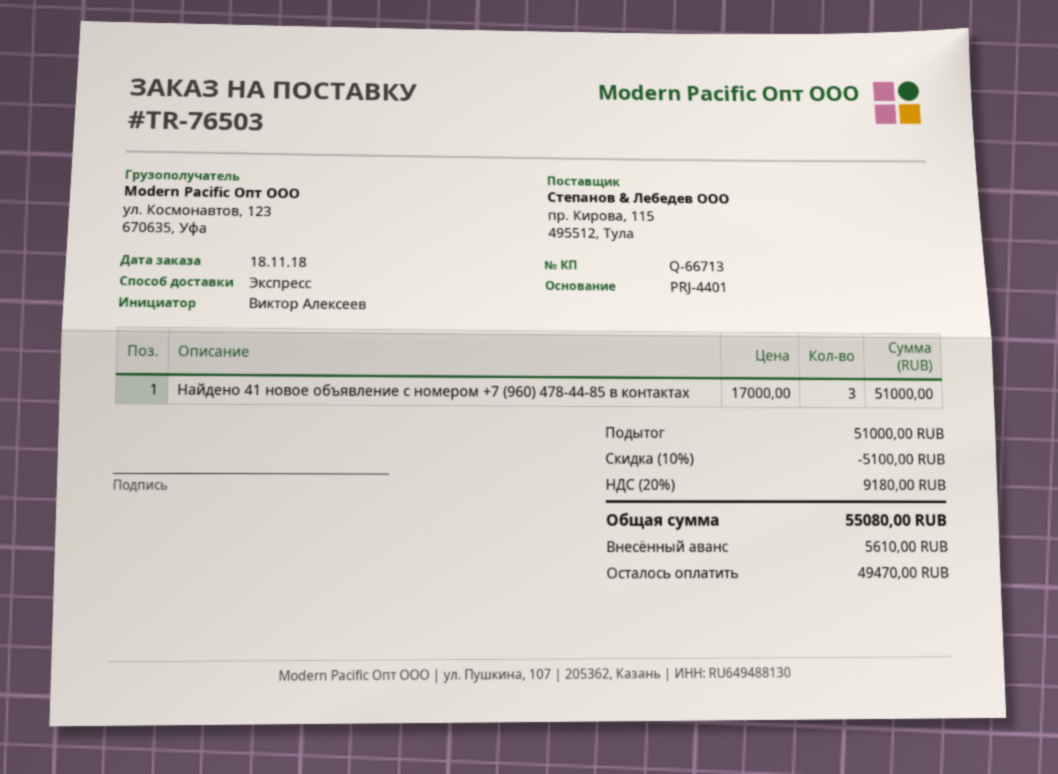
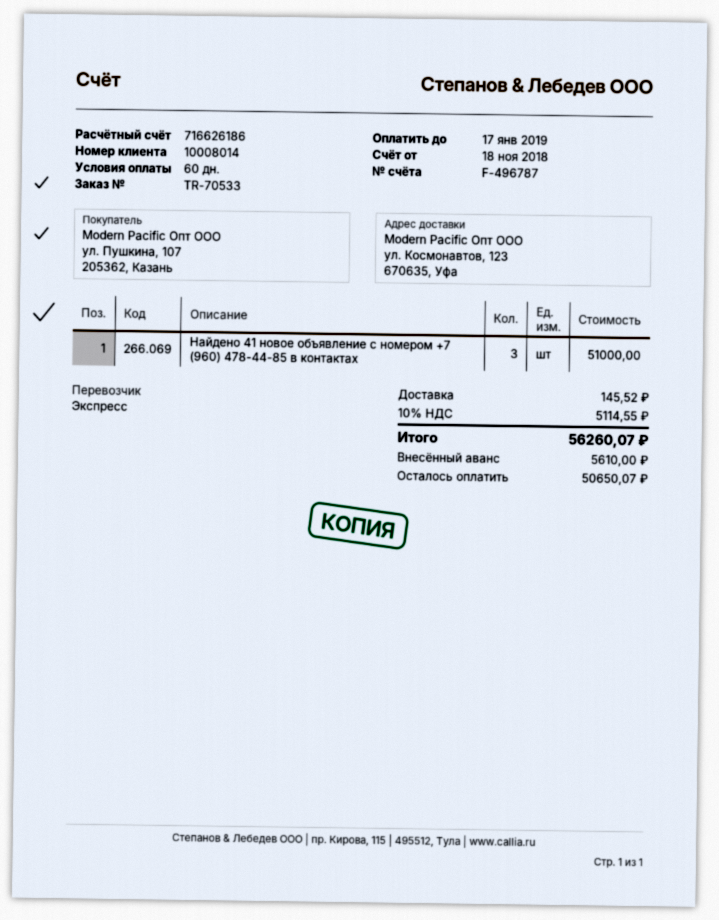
order number: TR-76503 -> TR-70533
discount: 10% = 5100.00 -> none
shipping: none -> 145.52
tax: 20% = 9180.00 -> 10% = 5114.55
total: 55080.00 -> 56260.07
balance: 49470.00 -> 50650.07

